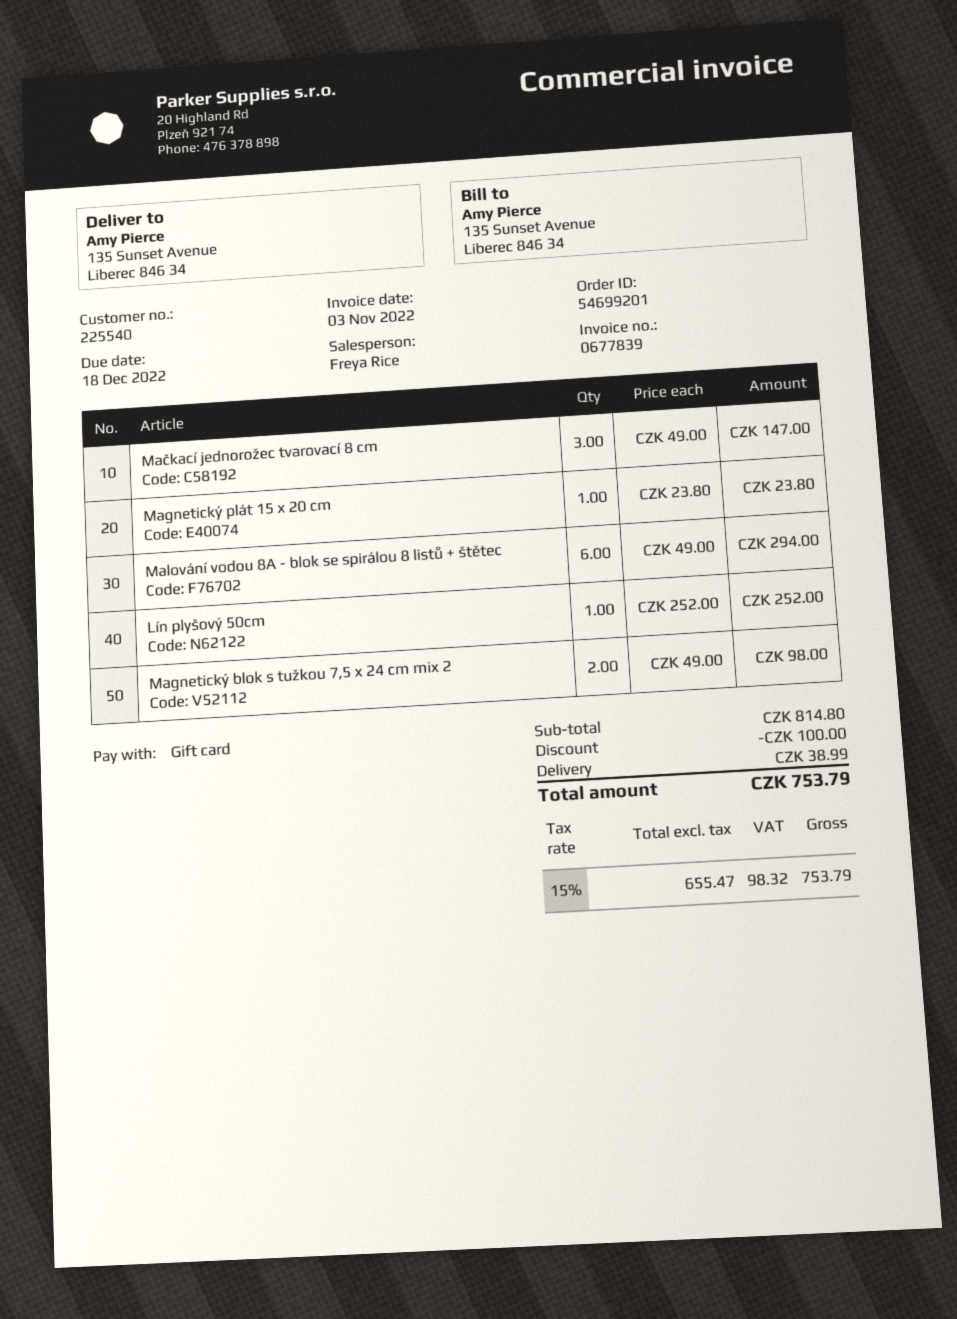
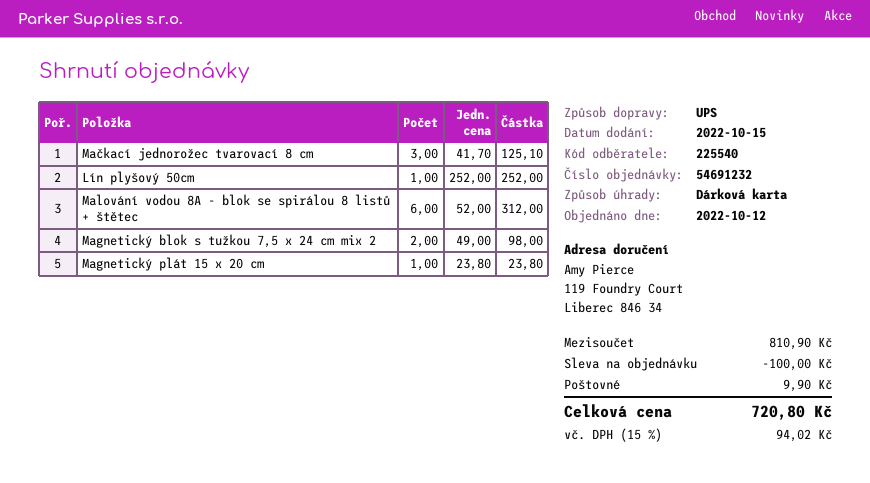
order number: 54699201 -> 54691232
ship to: 135 Sunset Avenue, Liberec 846 34 -> 119 Foundry Court, Liberec 846 34
Mačkací jednorožec tvarovací 8 cm: 3 x 49.00 = 147.00 -> 3 x 41.70 = 125.10
Malování vodou 8A - blok se spirálou 8 listů + štětec: 6 x 49.00 = 294.00 -> 6 x 52.00 = 312.00
subtotal: 814.80 -> 810.90
shipping: 38.99 -> 9.90
tax: 15% = 98.32 -> 15% = 94.02
total: 753.79 -> 720.80

